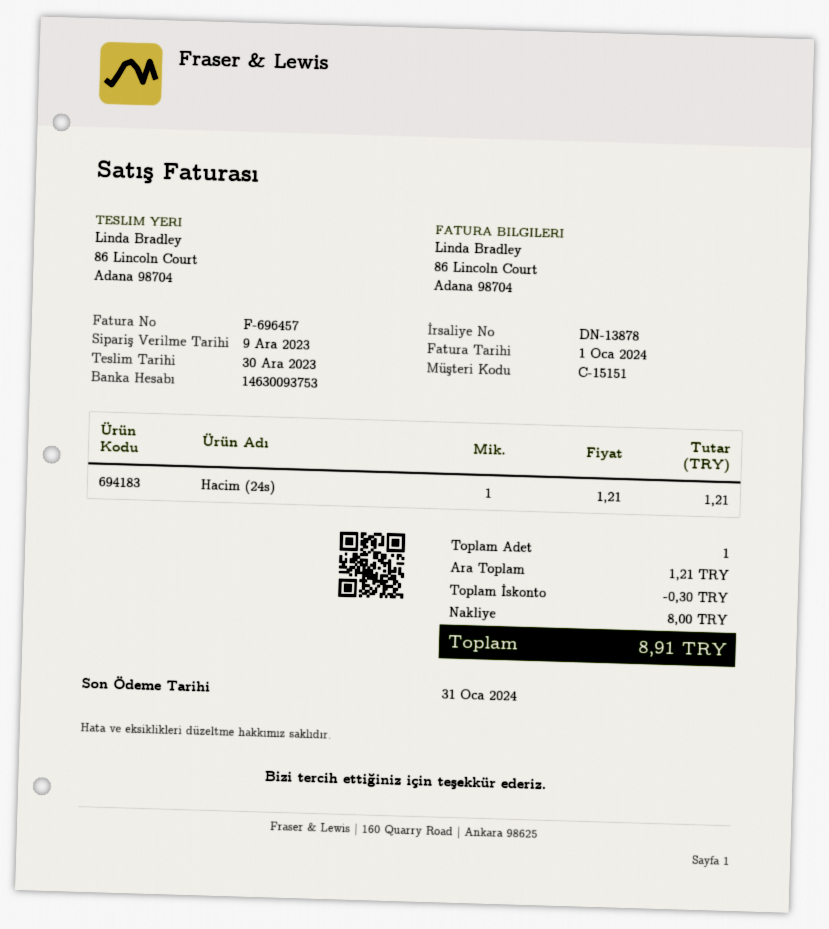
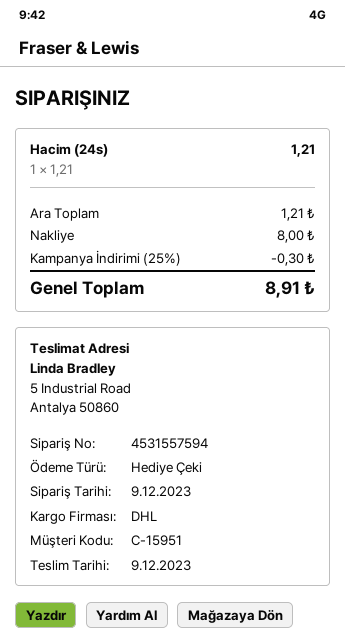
delivery date: 2023-12-30 -> 2023-12-09
customer number: C-15151 -> C-15951
ship to: 86 Lincoln Court, Adana 98704 -> 5 Industrial Road, Antalya 50860

